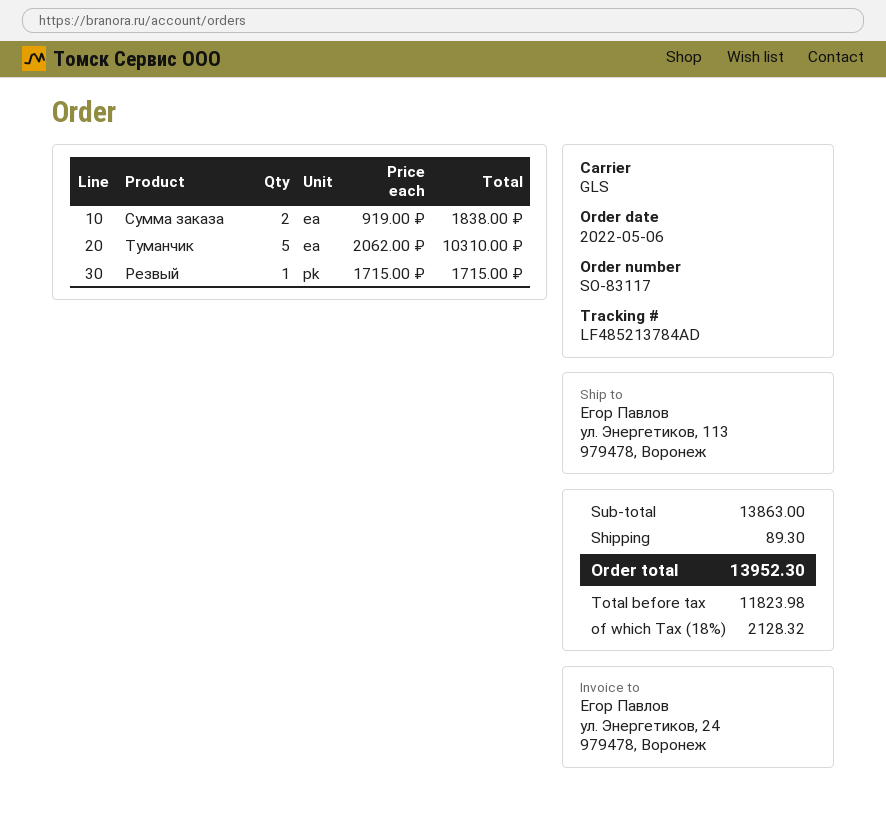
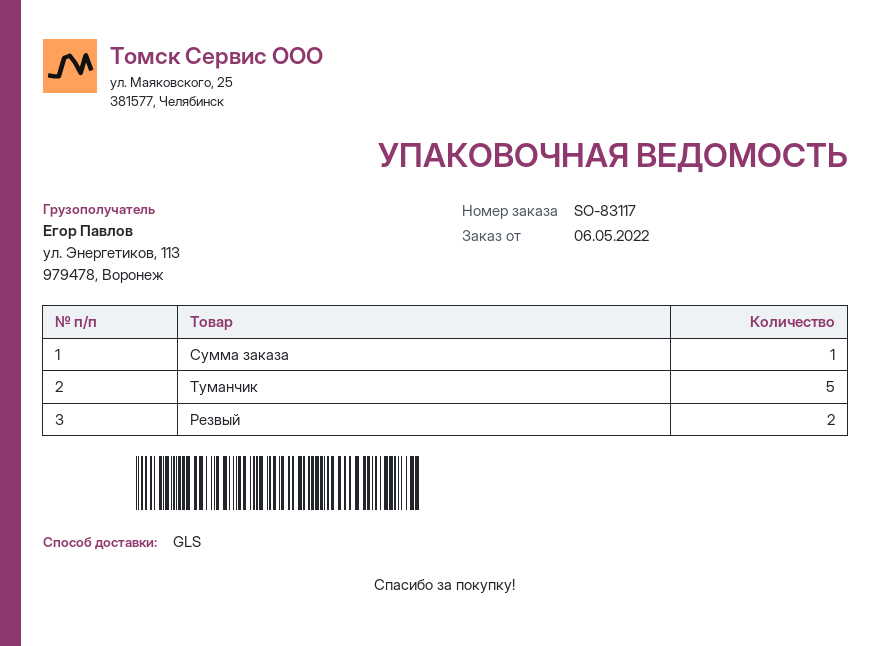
Сумма заказа: 2 -> 1
Резвый: 1 -> 2

